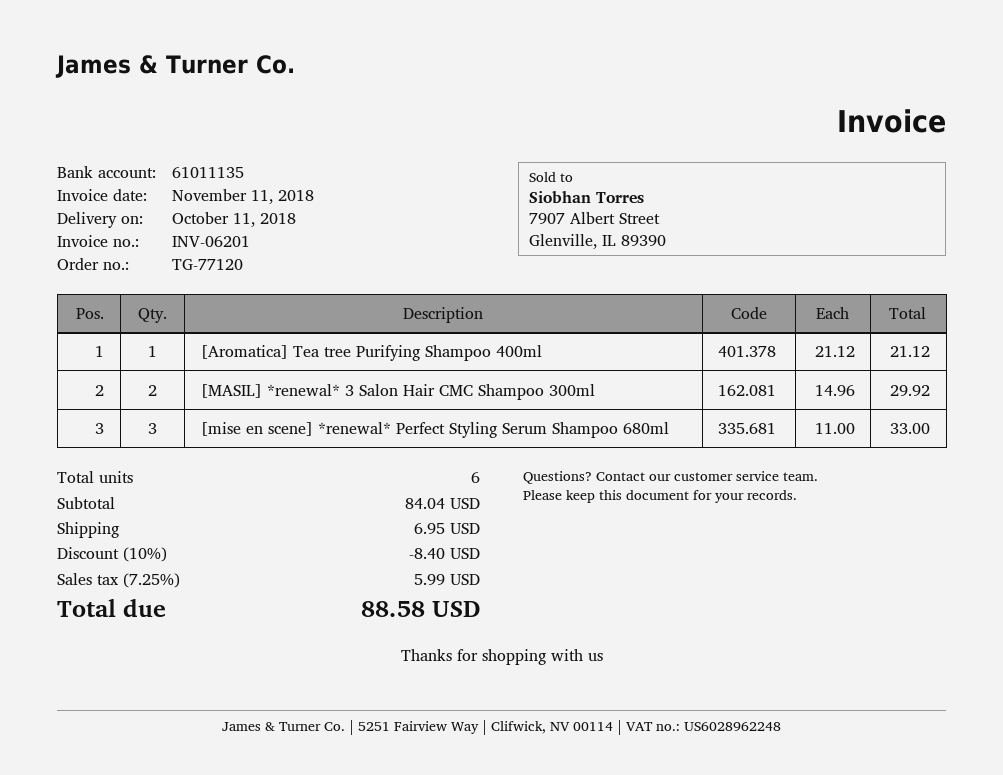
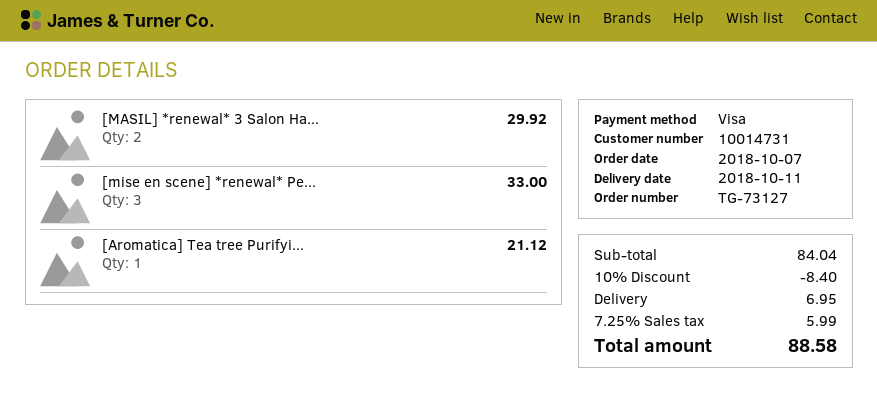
order number: TG-77120 -> TG-73127

